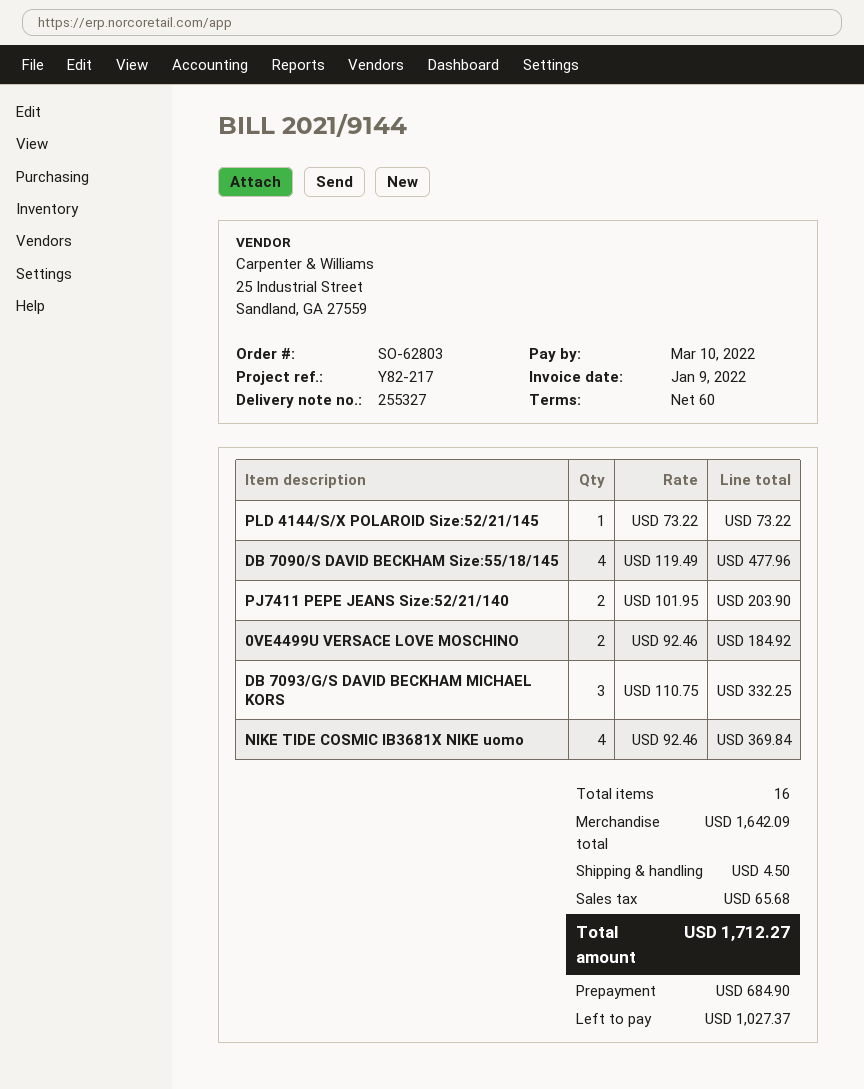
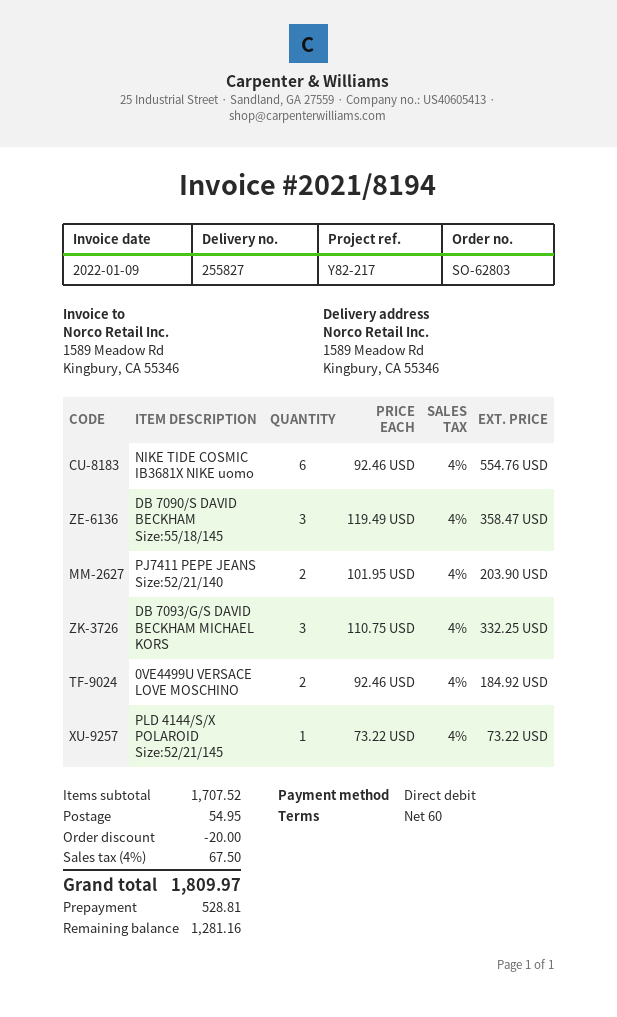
delivery note number: 255327 -> 255827
invoice number: 2021/9144 -> 2021/8194
DB 7090/S DAVID BECKHAM Size:55/18/145: 4 x 119.49 = 477.96 -> 3 x 119.49 = 358.47
NIKE TIDE COSMIC IB3681X NIKE uomo: 4 x 92.46 = 369.84 -> 6 x 92.46 = 554.76
subtotal: 1642.09 -> 1707.52
discount: none -> 20.00
shipping: 4.50 -> 54.95
tax: 65.68 -> 67.50
total: 1712.27 -> 1809.97
deposit: 684.90 -> 528.81
balance: 1027.37 -> 1281.16

